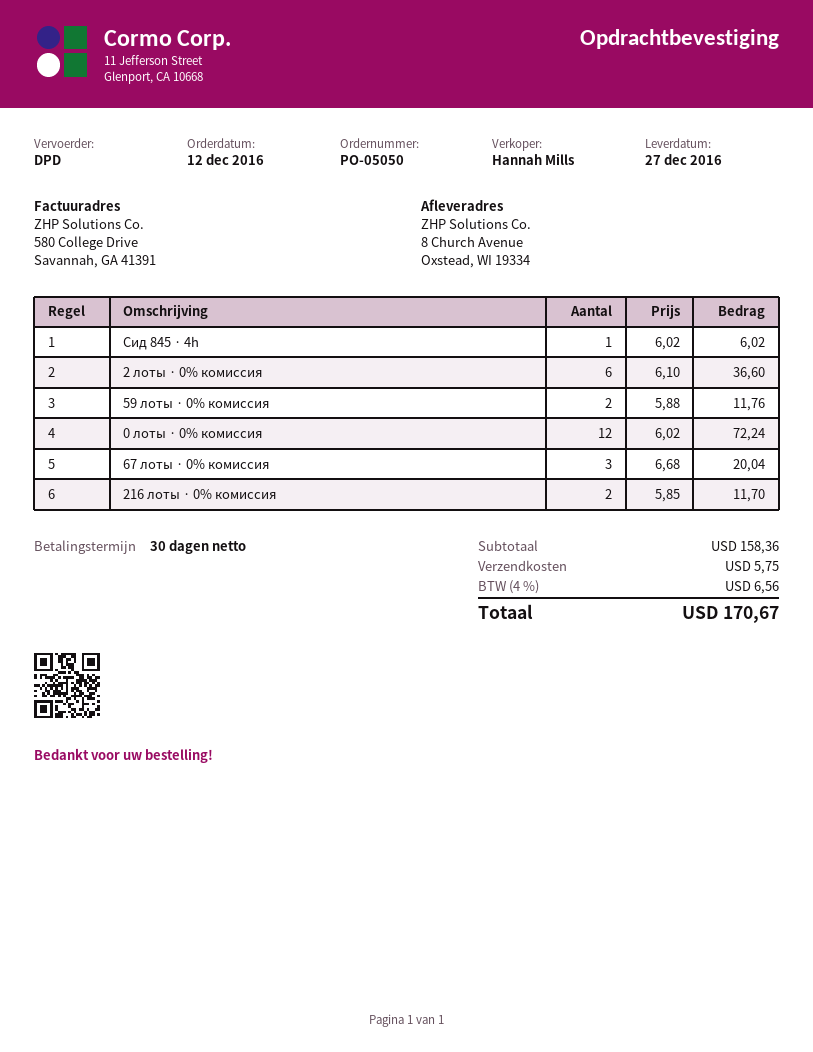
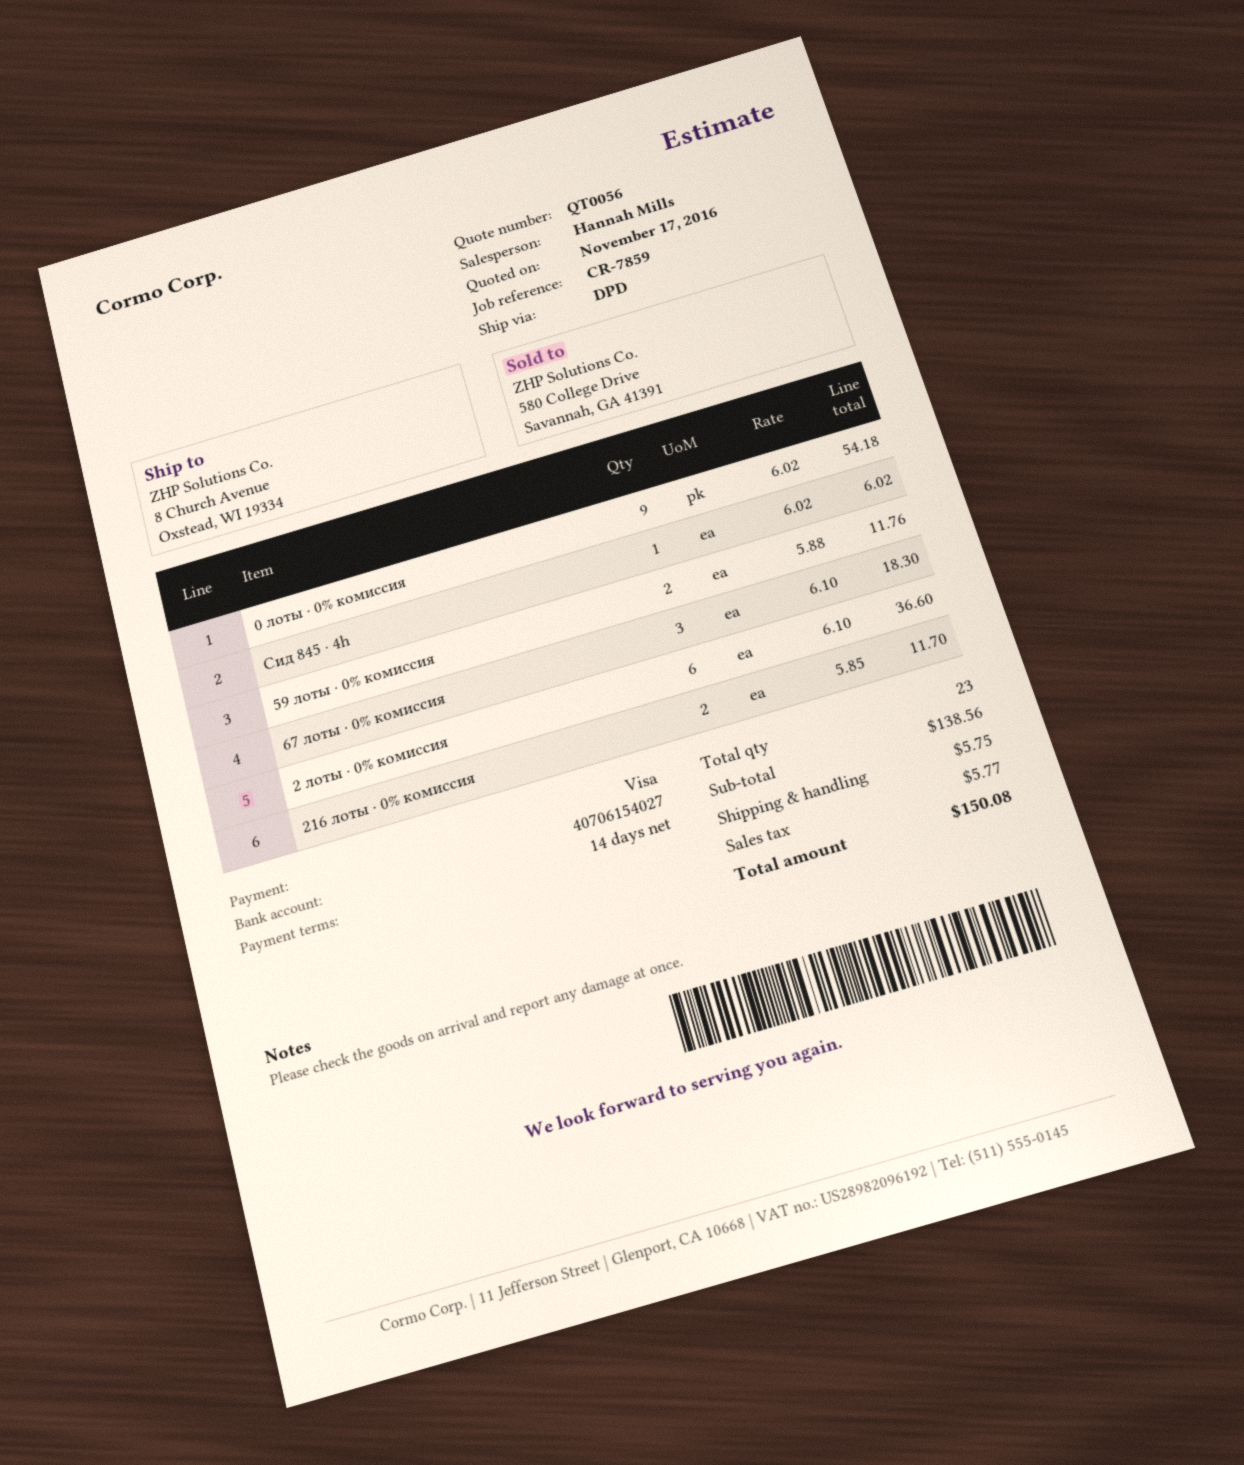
payment terms: 30 days -> 14 days
0 лоты · 0% комиссия: 12 x 6.02 = 72.24 -> 9 x 6.02 = 54.18
67 лоты · 0% комиссия: 3 x 6.68 = 20.04 -> 3 x 6.10 = 18.30
subtotal: 158.36 -> 138.56
tax: 6.56 -> 5.77
total: 170.67 -> 150.08

